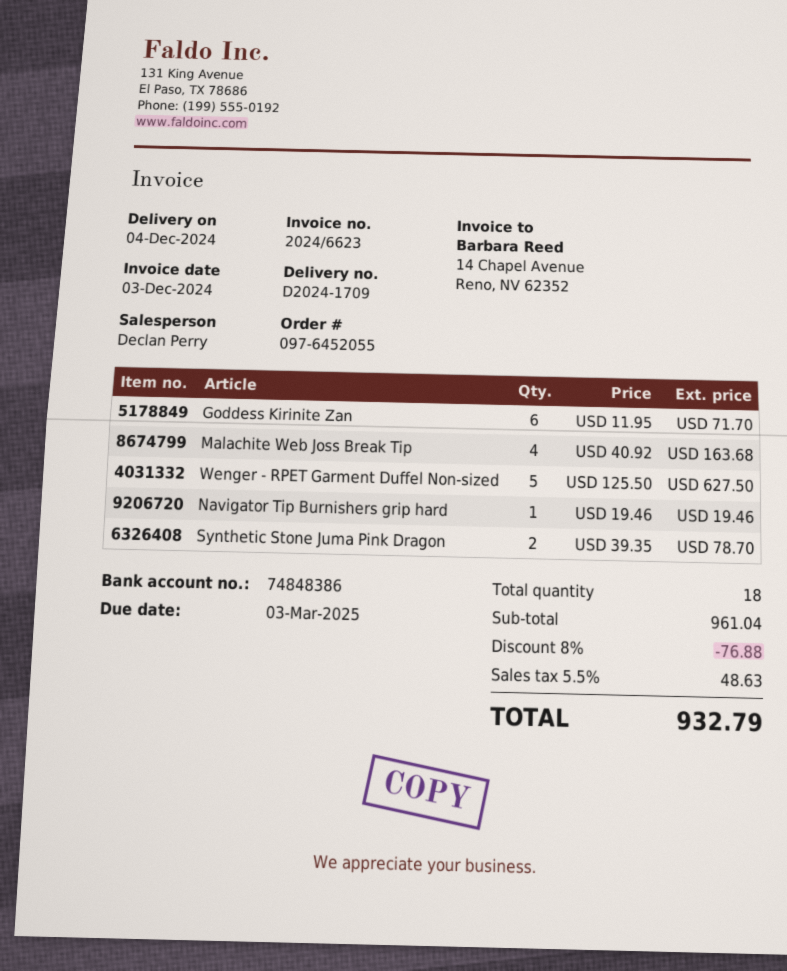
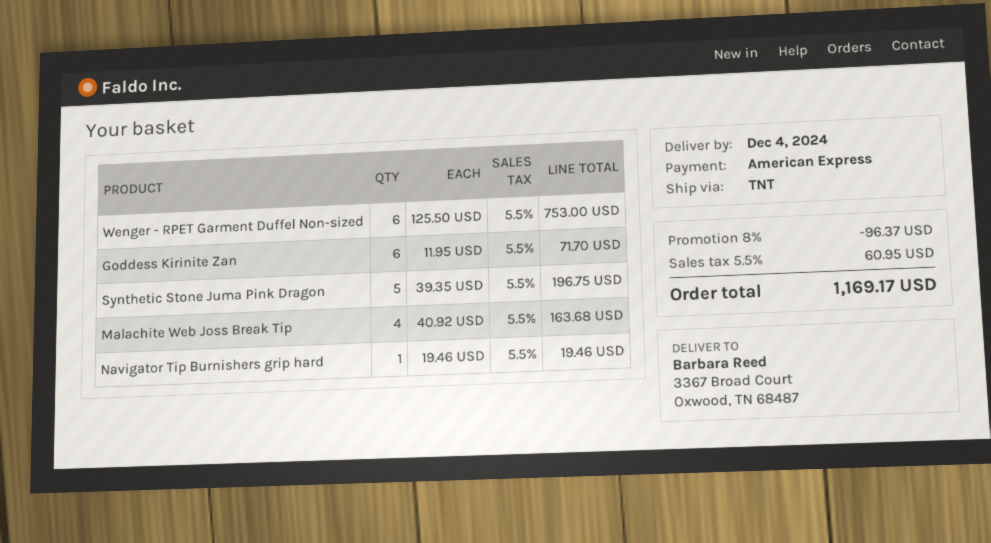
Wenger - RPET Garment Duffel Non-sized: 5 x 125.50 = 627.50 -> 6 x 125.50 = 753.00
Synthetic Stone Juma Pink Dragon: 2 x 39.35 = 78.70 -> 5 x 39.35 = 196.75
discount: 8% = 76.88 -> 8% = 96.37
tax: 5.5% = 48.63 -> 5.5% = 60.95
total: 932.79 -> 1169.17

